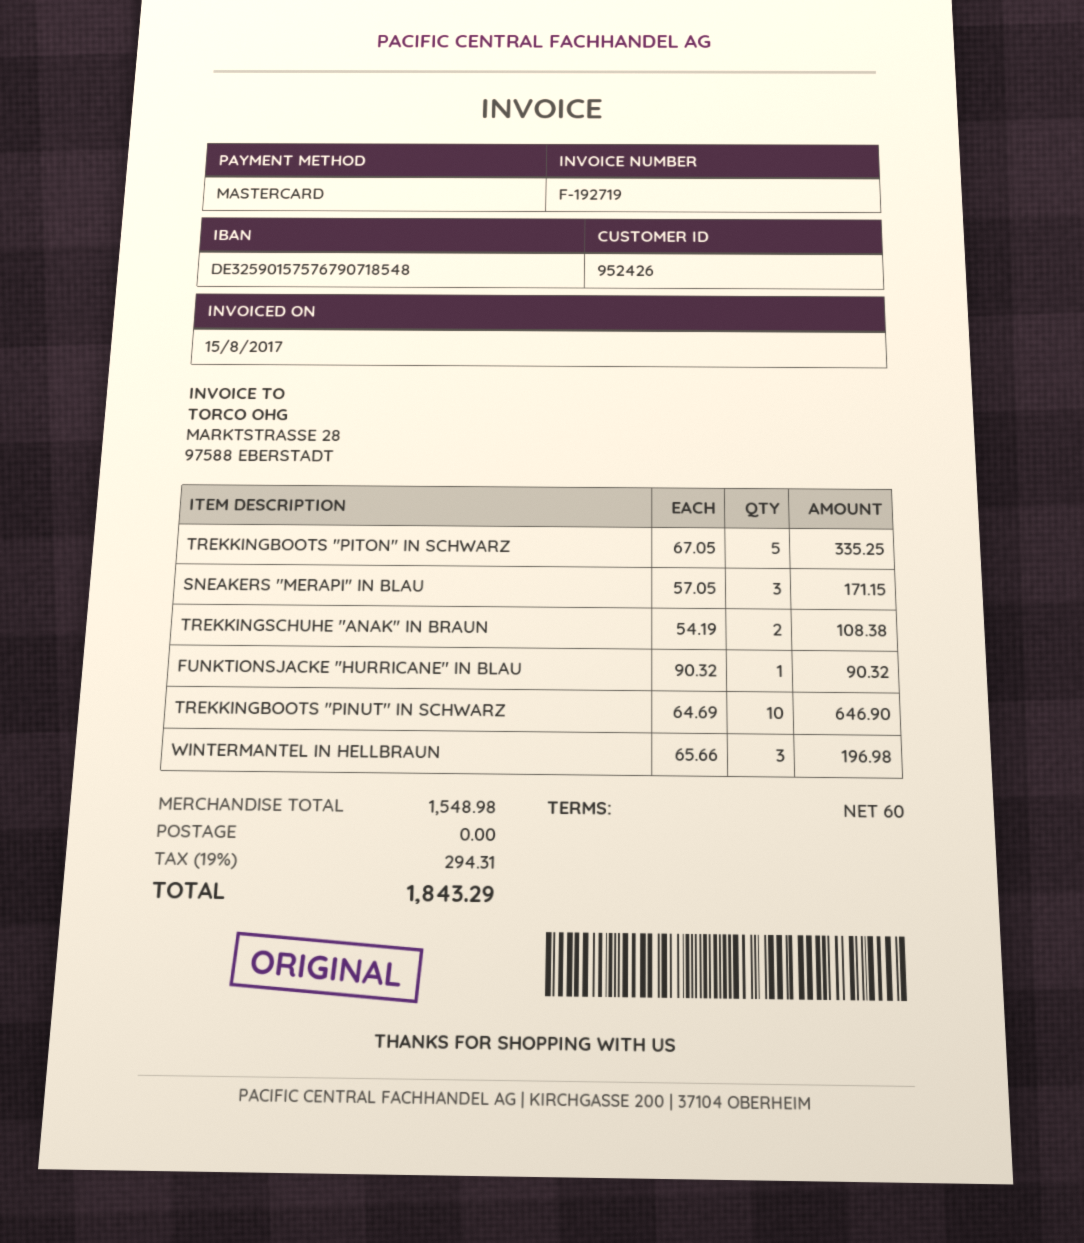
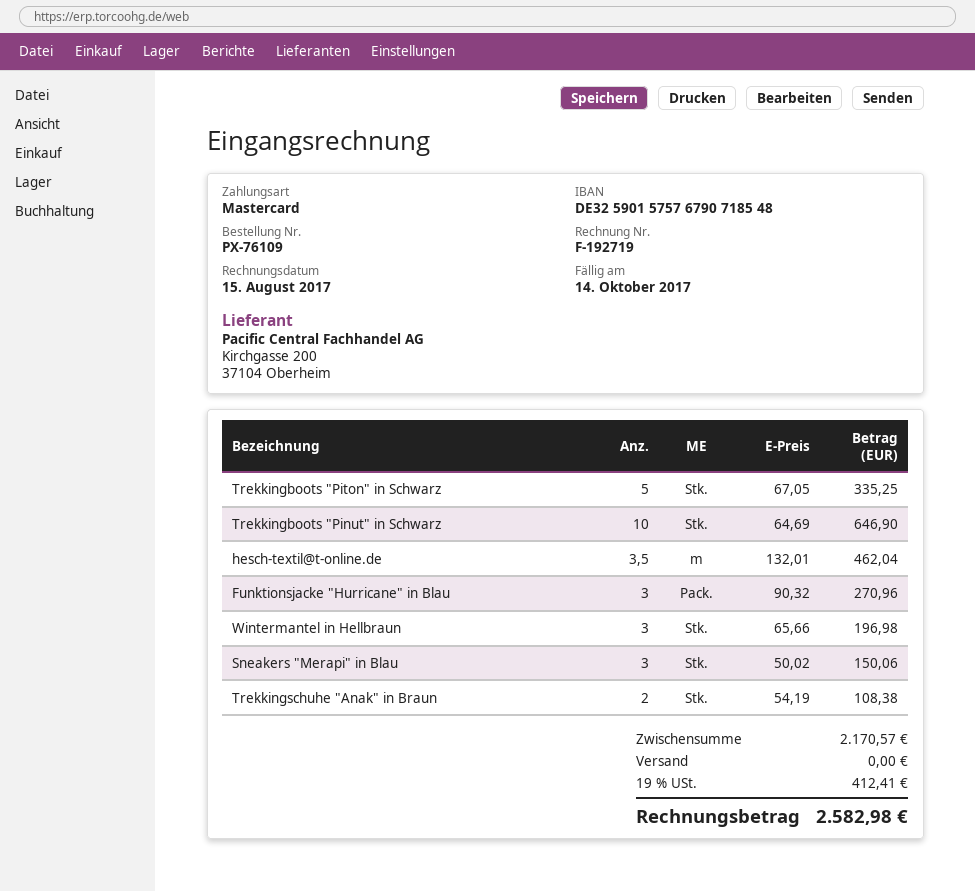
SNEAKERS "MERAPI" IN BLAU: 3 x 57.05 = 171.15 -> 3 x 50.02 = 150.06
FUNKTIONSJACKE "HURRICANE" IN BLAU: 1 x 90.32 = 90.32 -> 3 x 90.32 = 270.96
hesch-textil@t-online.de: none -> 3.5 x 132.01 = 462.04
subtotal: 1548.98 -> 2170.57
tax: 19% = 294.31 -> 19% = 412.41
total: 1843.29 -> 2582.98

